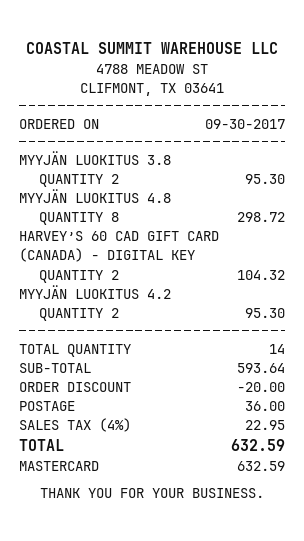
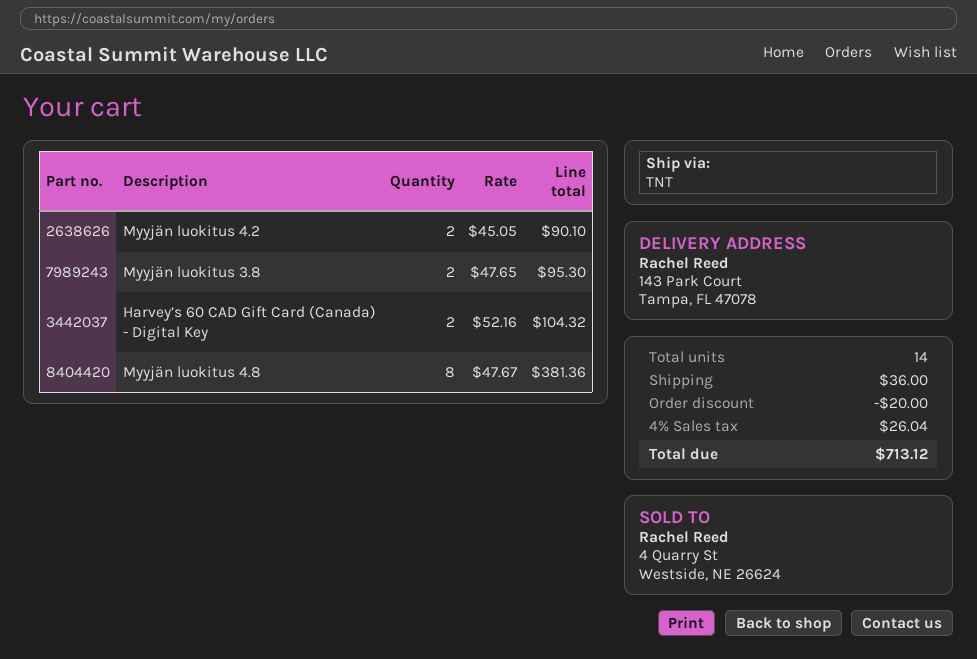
MYYJÄN LUOKITUS 4.8: 8 for 298.72 -> 8 for 381.36
MYYJÄN LUOKITUS 4.2: 2 for 95.30 -> 2 for 90.10
tax: 4% = 22.95 -> 4% = 26.04
total: 632.59 -> 713.12

